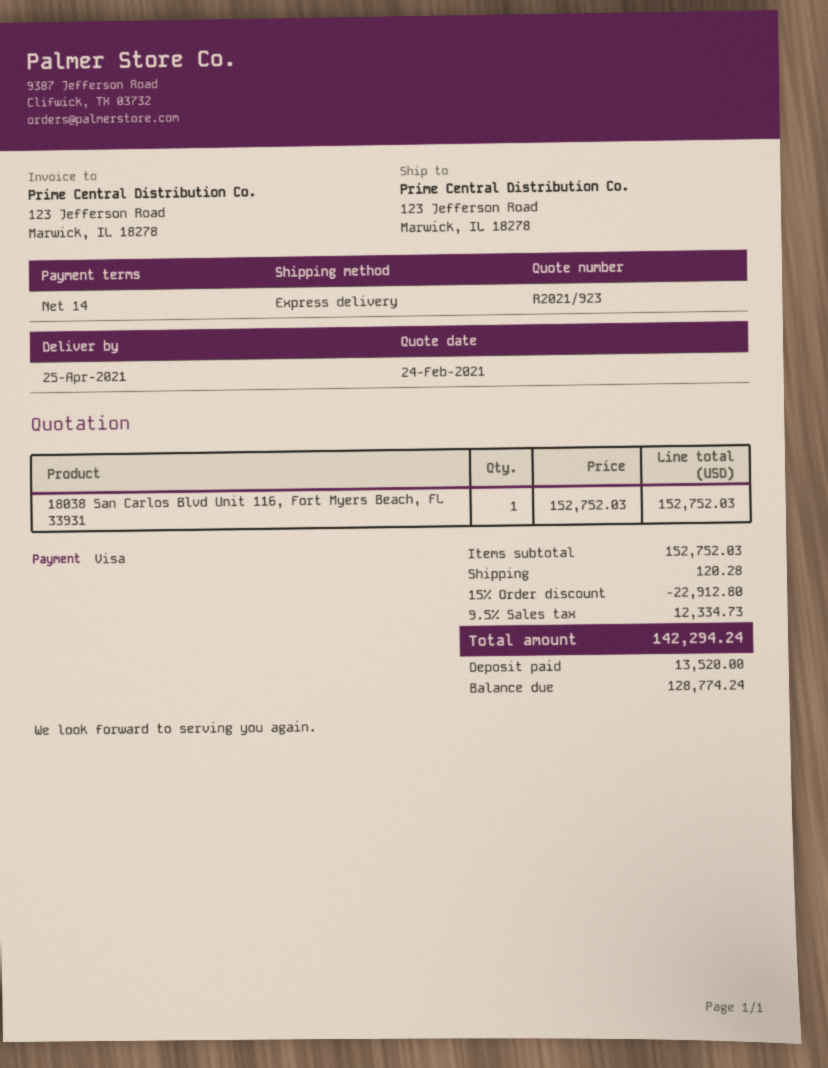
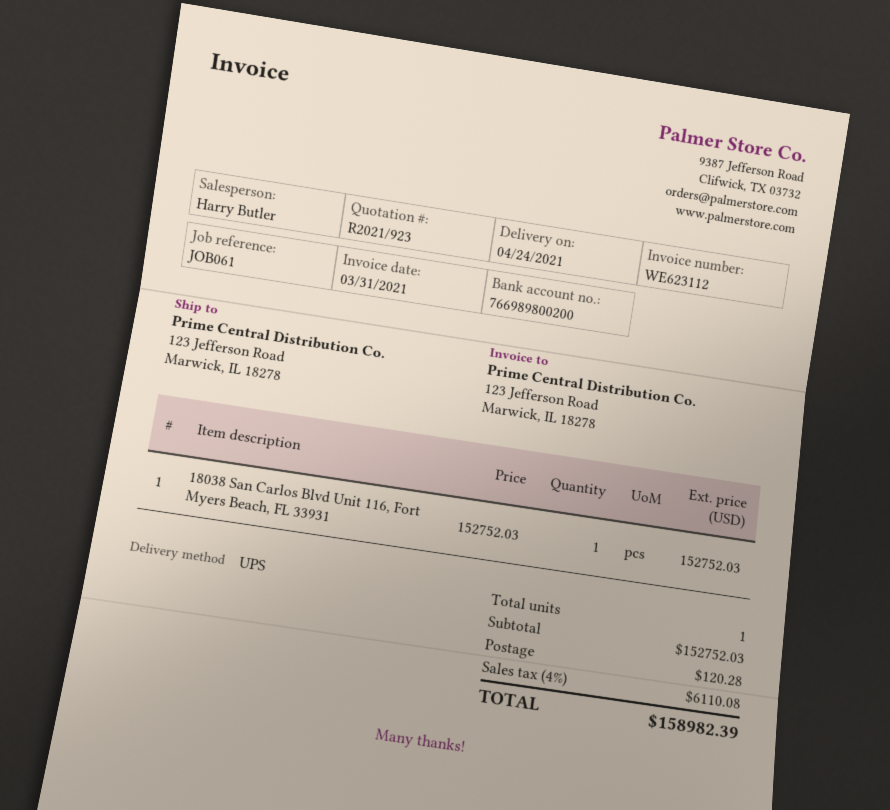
delivery date: 2021-04-25 -> 2021-04-24
shipping method: express -> UPS
discount: 15% = 22912.80 -> none
tax: 9.5% = 12334.73 -> 4% = 6110.08
total: 142294.24 -> 158982.39

